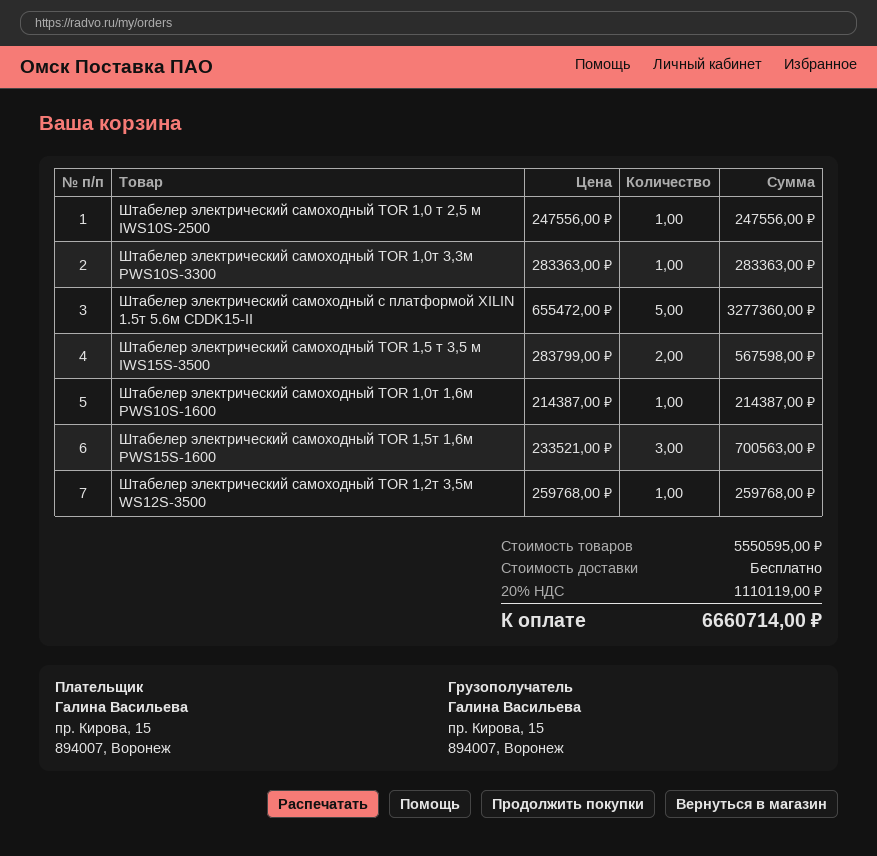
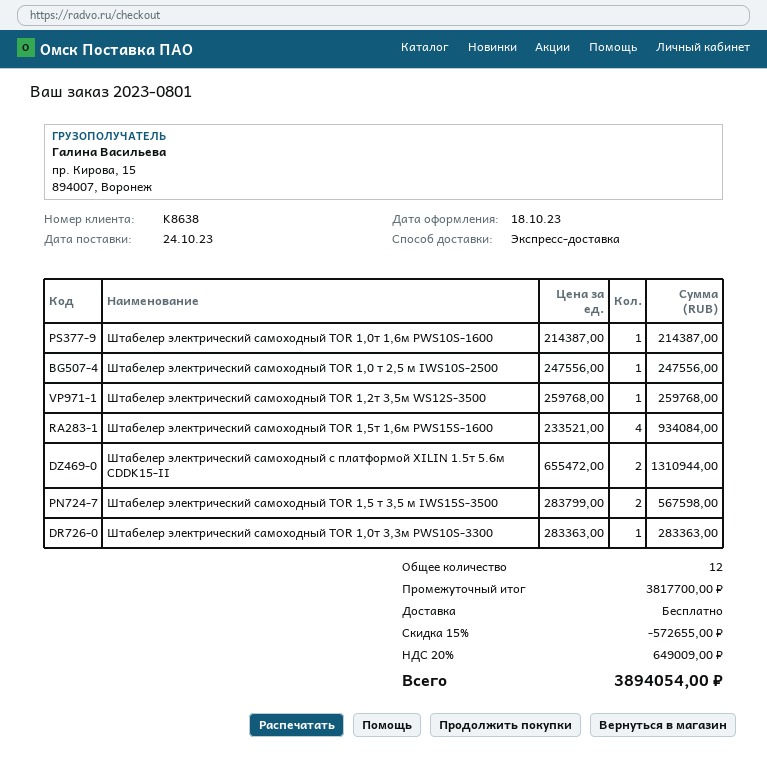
Штабелер электрический самоходный с платформой XILIN 1.5т 5.6м CDDK15-II: 5 x 655472.00 = 3277360.00 -> 2 x 655472.00 = 1310944.00
Штабелер электрический самоходный TOR 1,5т 1,6м PWS15S-1600: 3 x 233521.00 = 700563.00 -> 4 x 233521.00 = 934084.00
subtotal: 5550595.00 -> 3817700.00
discount: none -> 15% = 572655.00
tax: 20% = 1110119.00 -> 20% = 649009.00
total: 6660714.00 -> 3894054.00

